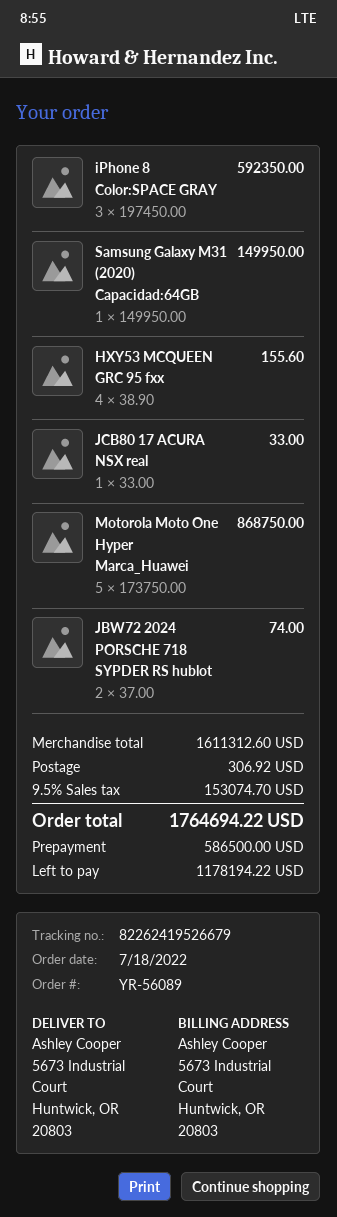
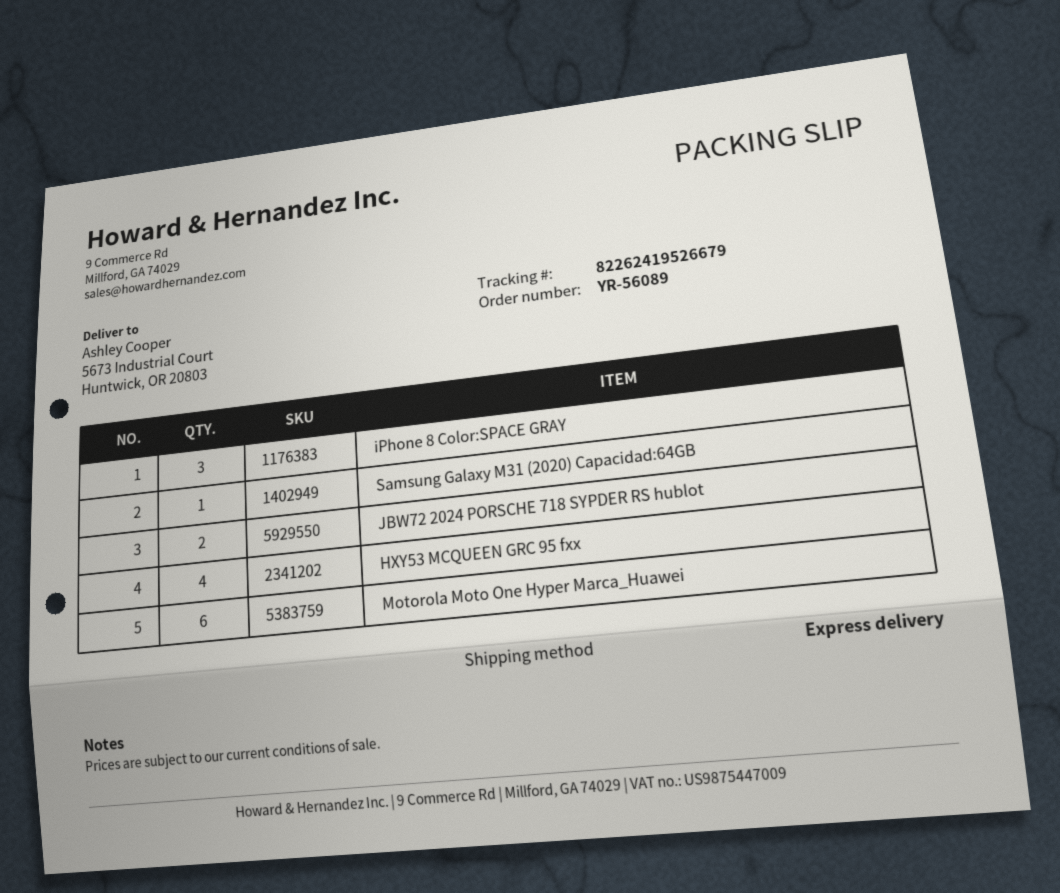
JCB80 17 ACURA NSX real: 1 -> none
Motorola Moto One Hyper Marca_Huawei: 5 -> 6

